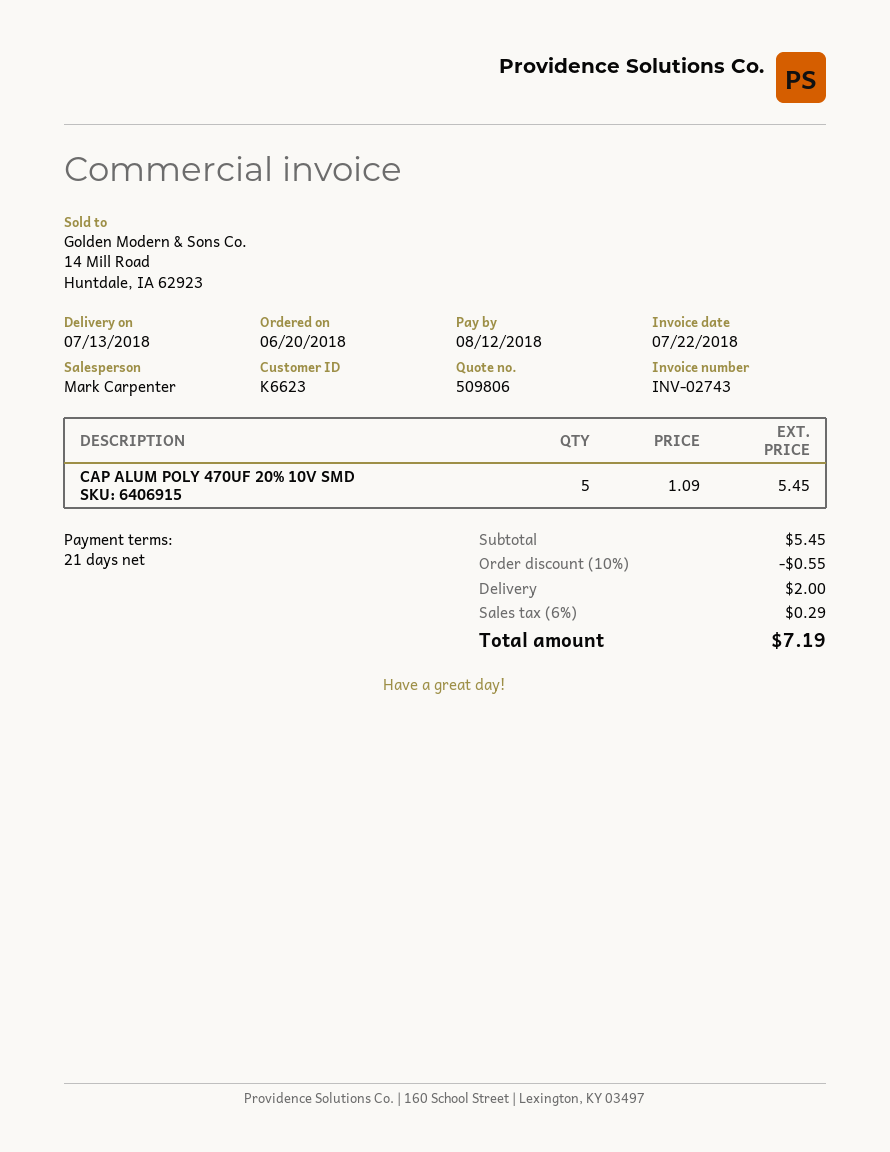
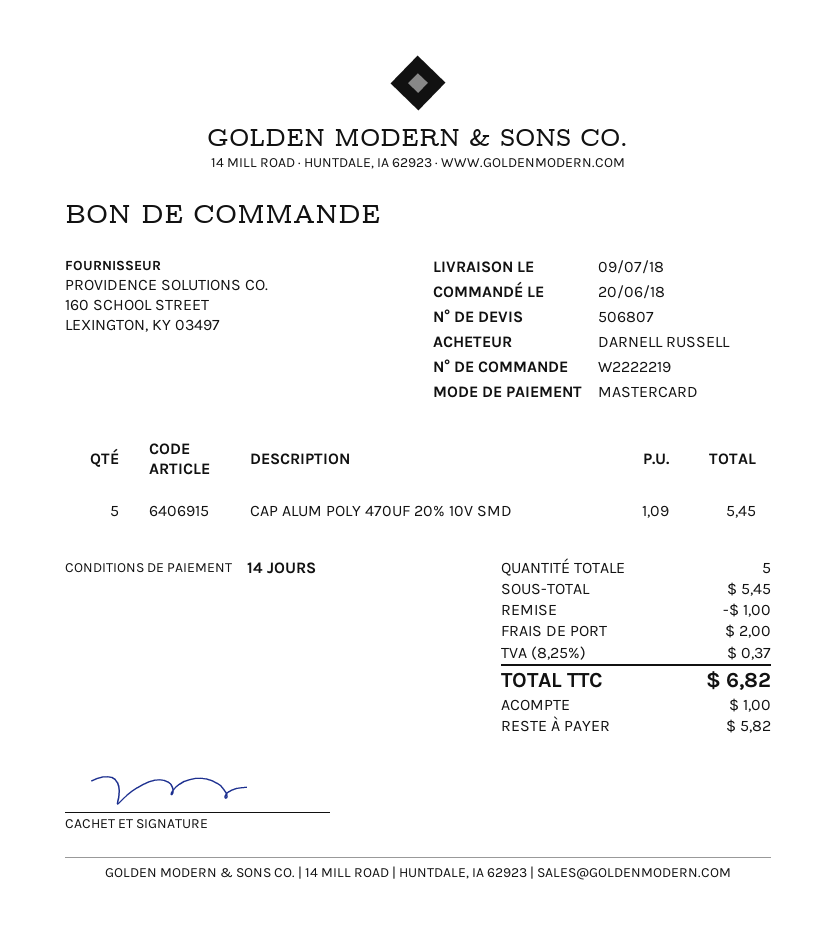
quote number: 509806 -> 506807
delivery date: 2018-07-13 -> 2018-07-09
payment terms: 21 days -> 14 days
discount: 0.55 -> 1.00
tax: 6% = 0.29 -> 8.25% = 0.37
total: 7.19 -> 6.82

